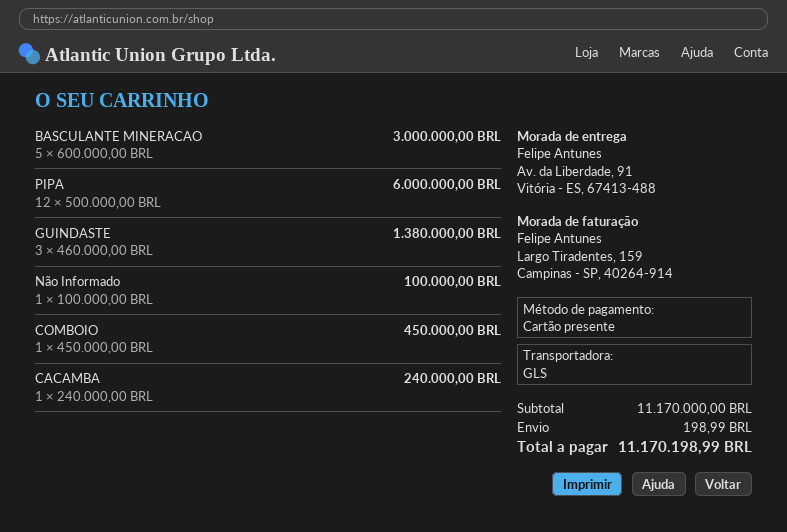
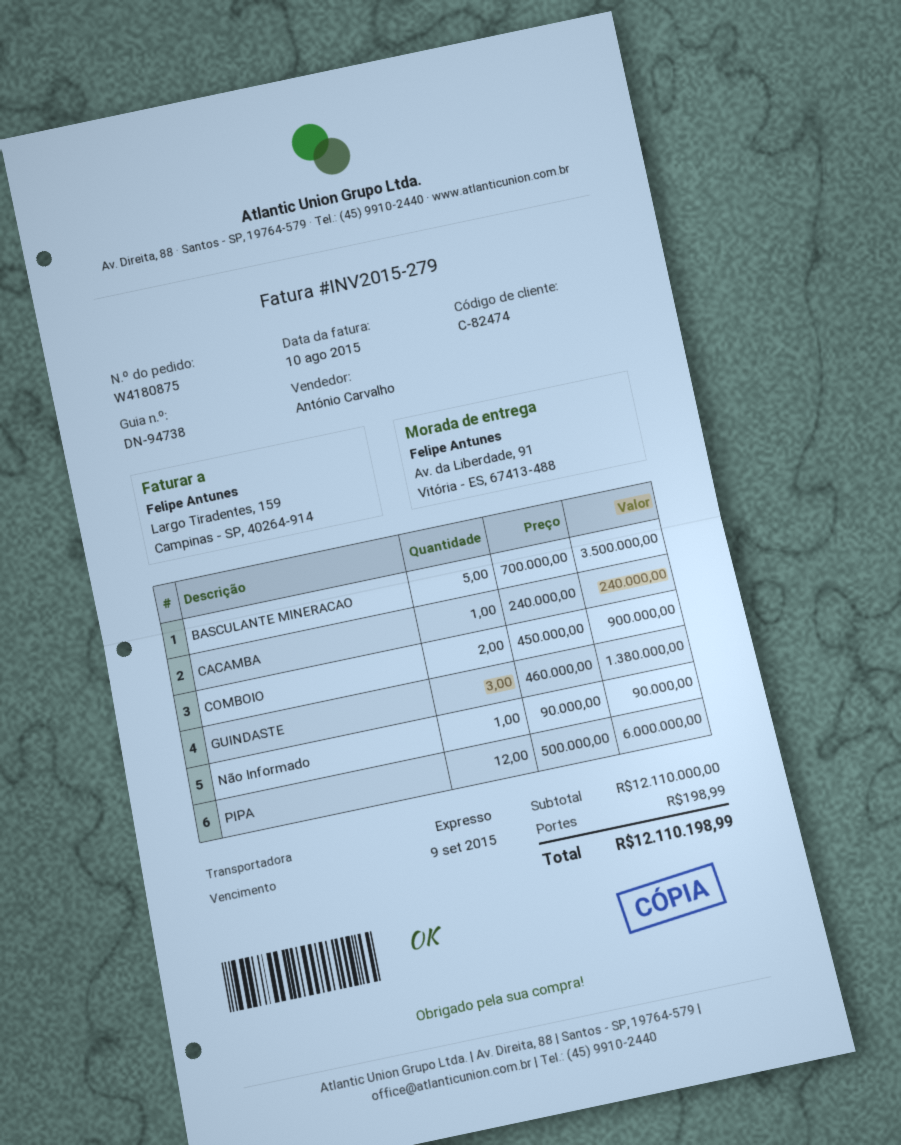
shipping method: GLS -> express
BASCULANTE MINERACAO: 5 x 600000.00 = 3000000.00 -> 5 x 700000.00 = 3500000.00
Não Informado: 1 x 100000.00 = 100000.00 -> 1 x 90000.00 = 90000.00
COMBOIO: 1 x 450000.00 = 450000.00 -> 2 x 450000.00 = 900000.00
subtotal: 11170000.00 -> 12110000.00
total: 11170198.99 -> 12110198.99

